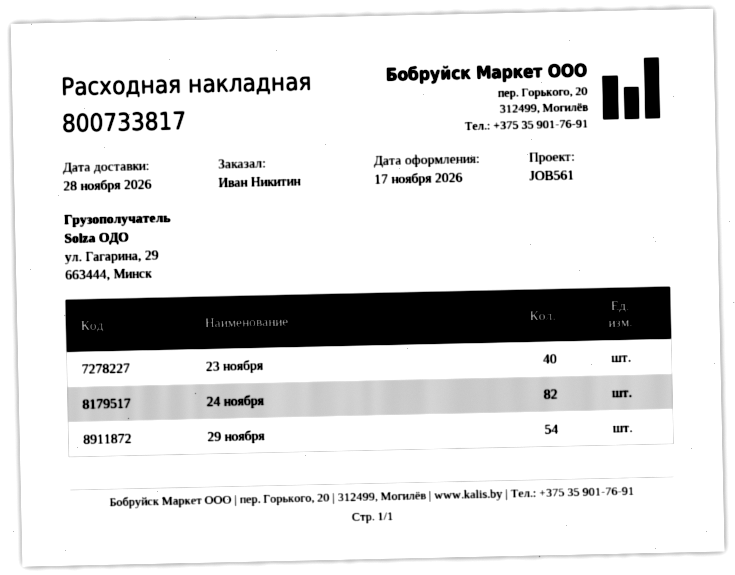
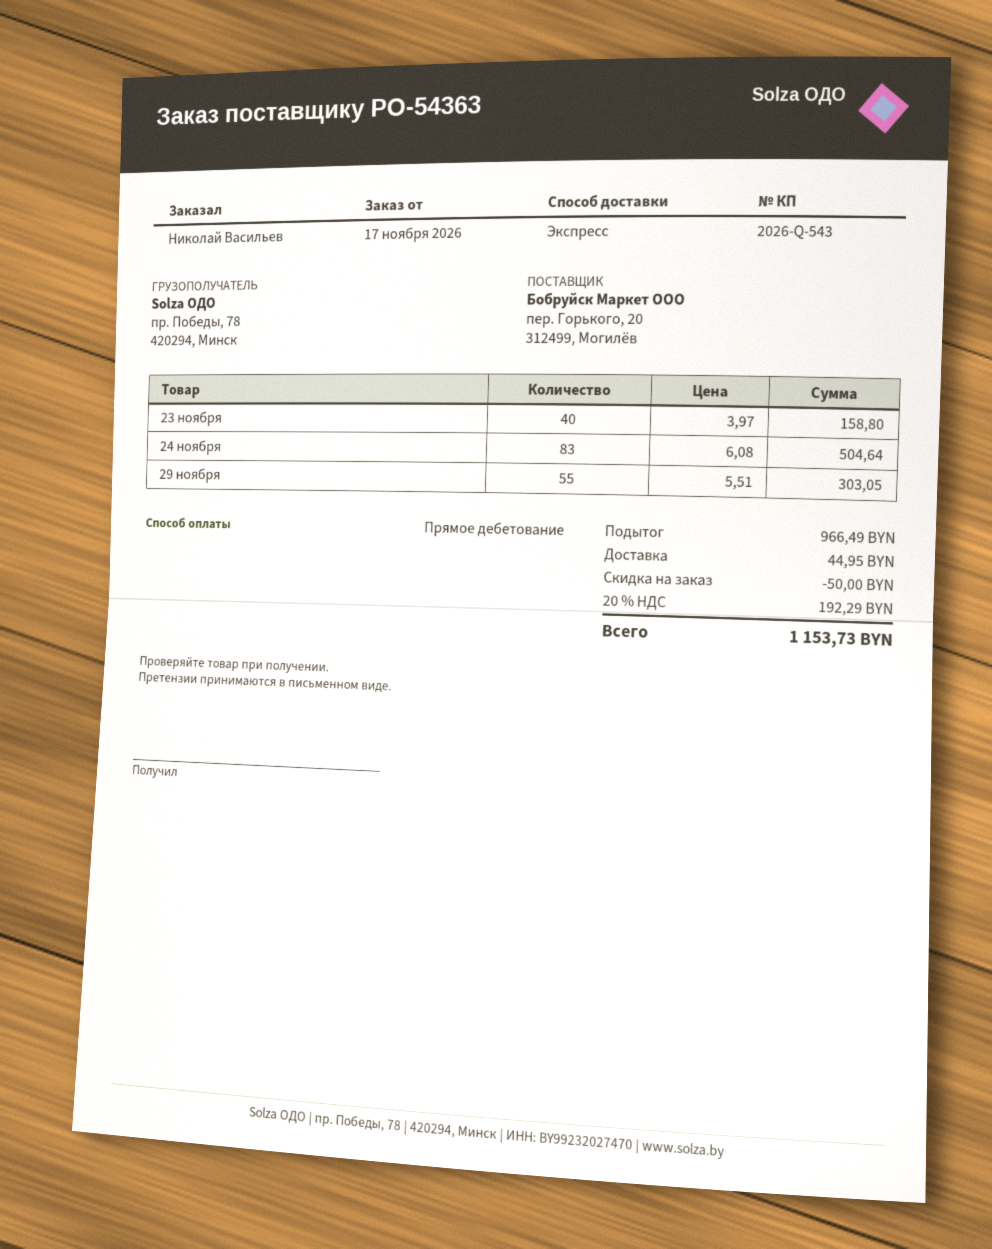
ordered by: Иван Никитин -> Николай Васильев
ship to: ул. Гагарина, 29, 663444, Минск -> пр. Победы, 78, 420294, Минск
24 ноября: 82 -> 83
29 ноября: 54 -> 55

